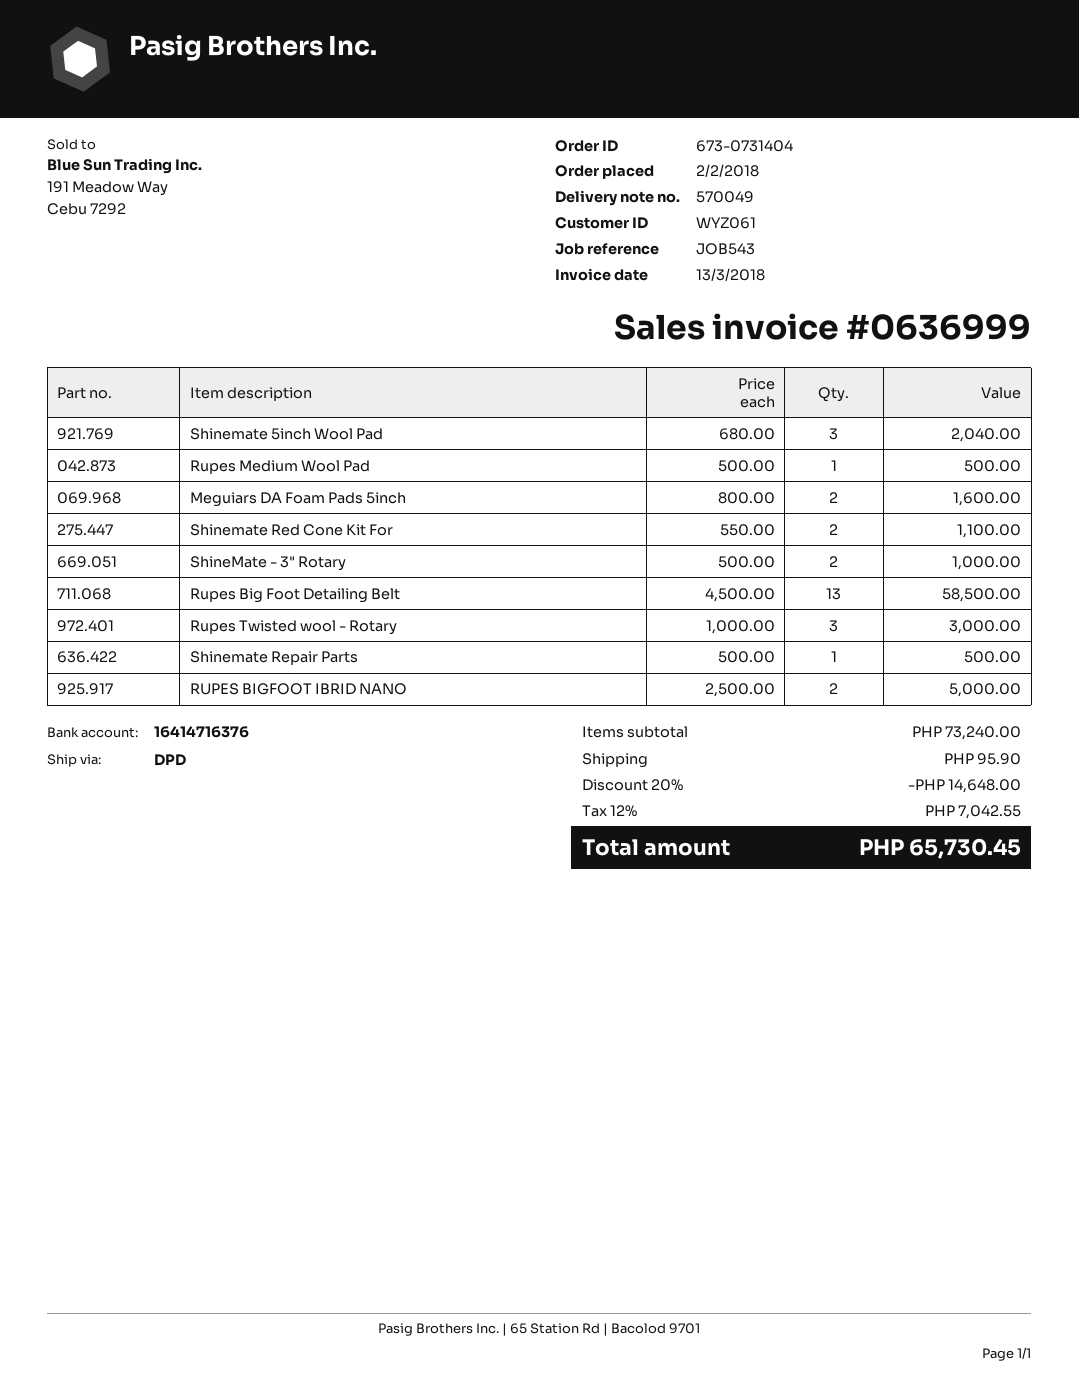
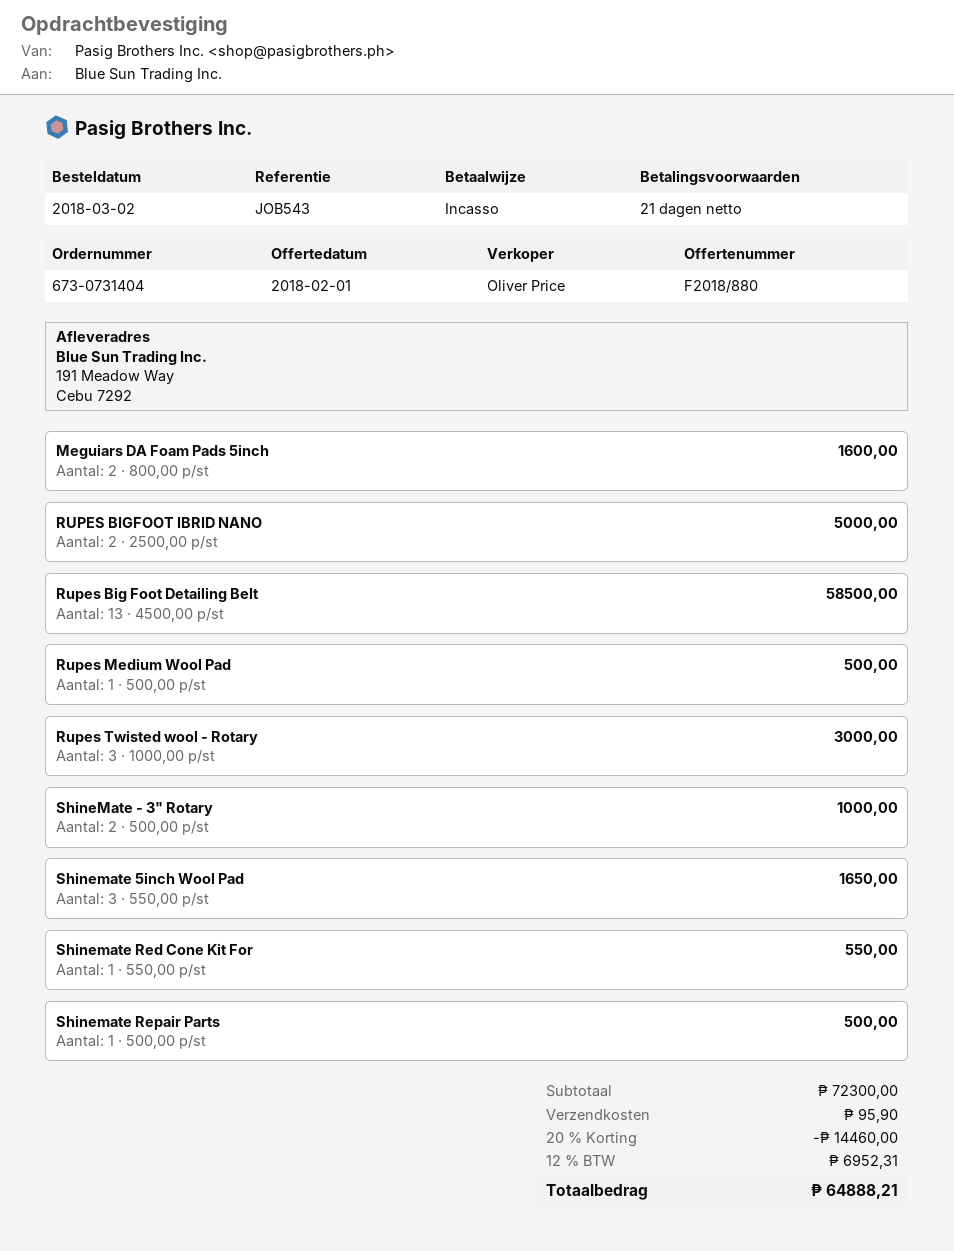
order date: 2018-02-02 -> 2018-03-02
Shinemate 5inch Wool Pad: 3 x 680.00 = 2040.00 -> 3 x 550.00 = 1650.00
Shinemate Red Cone Kit For: 2 x 550.00 = 1100.00 -> 1 x 550.00 = 550.00
subtotal: 73240.00 -> 72300.00
discount: 20% = 14648.00 -> 20% = 14460.00
tax: 12% = 7042.55 -> 12% = 6952.31
total: 65730.45 -> 64888.21

